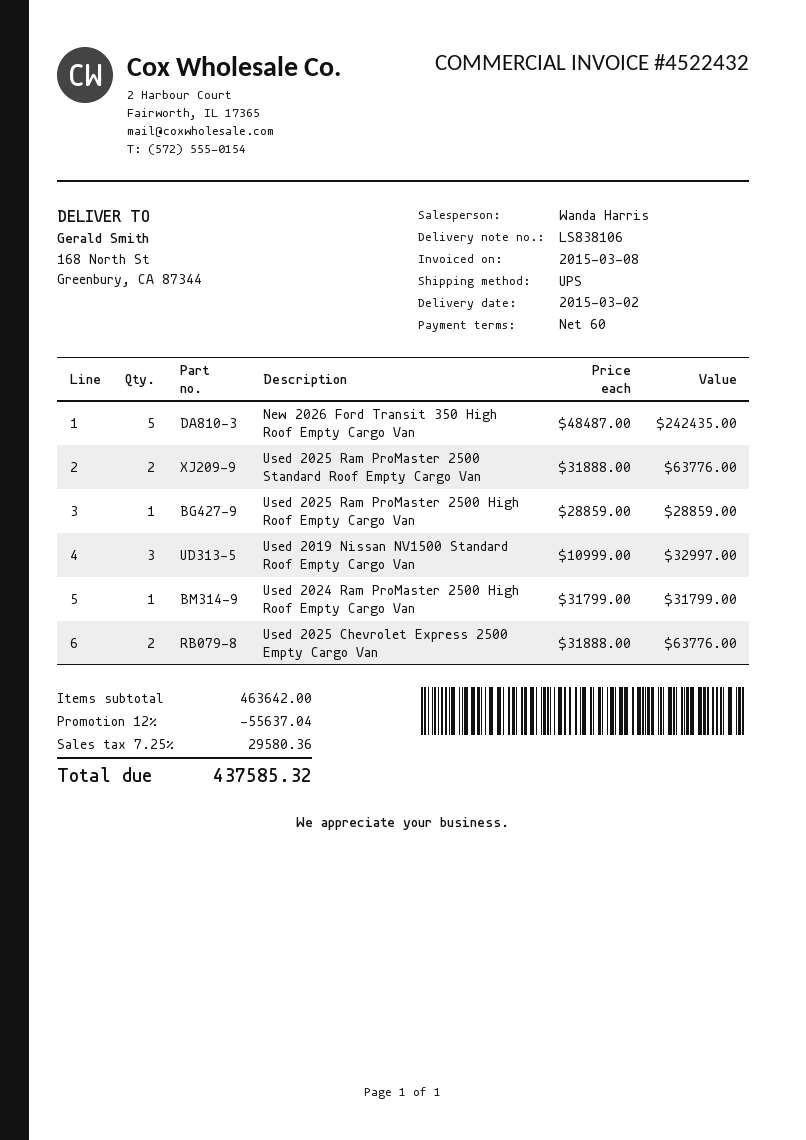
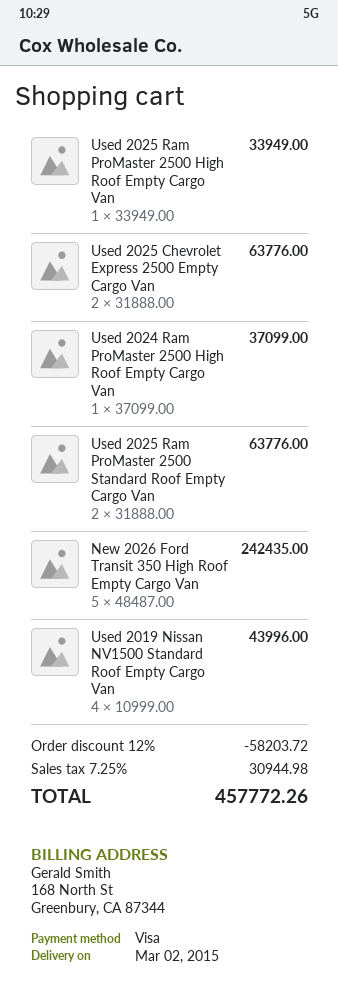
Used 2025 Ram ProMaster 2500 High Roof Empty Cargo Van: 1 x 28859.00 = 28859.00 -> 1 x 33949.00 = 33949.00
Used 2019 Nissan NV1500 Standard Roof Empty Cargo Van: 3 x 10999.00 = 32997.00 -> 4 x 10999.00 = 43996.00
Used 2024 Ram ProMaster 2500 High Roof Empty Cargo Van: 1 x 31799.00 = 31799.00 -> 1 x 37099.00 = 37099.00
discount: 12% = 55637.04 -> 12% = 58203.72
tax: 7.25% = 29580.36 -> 7.25% = 30944.98
total: 437585.32 -> 457772.26

